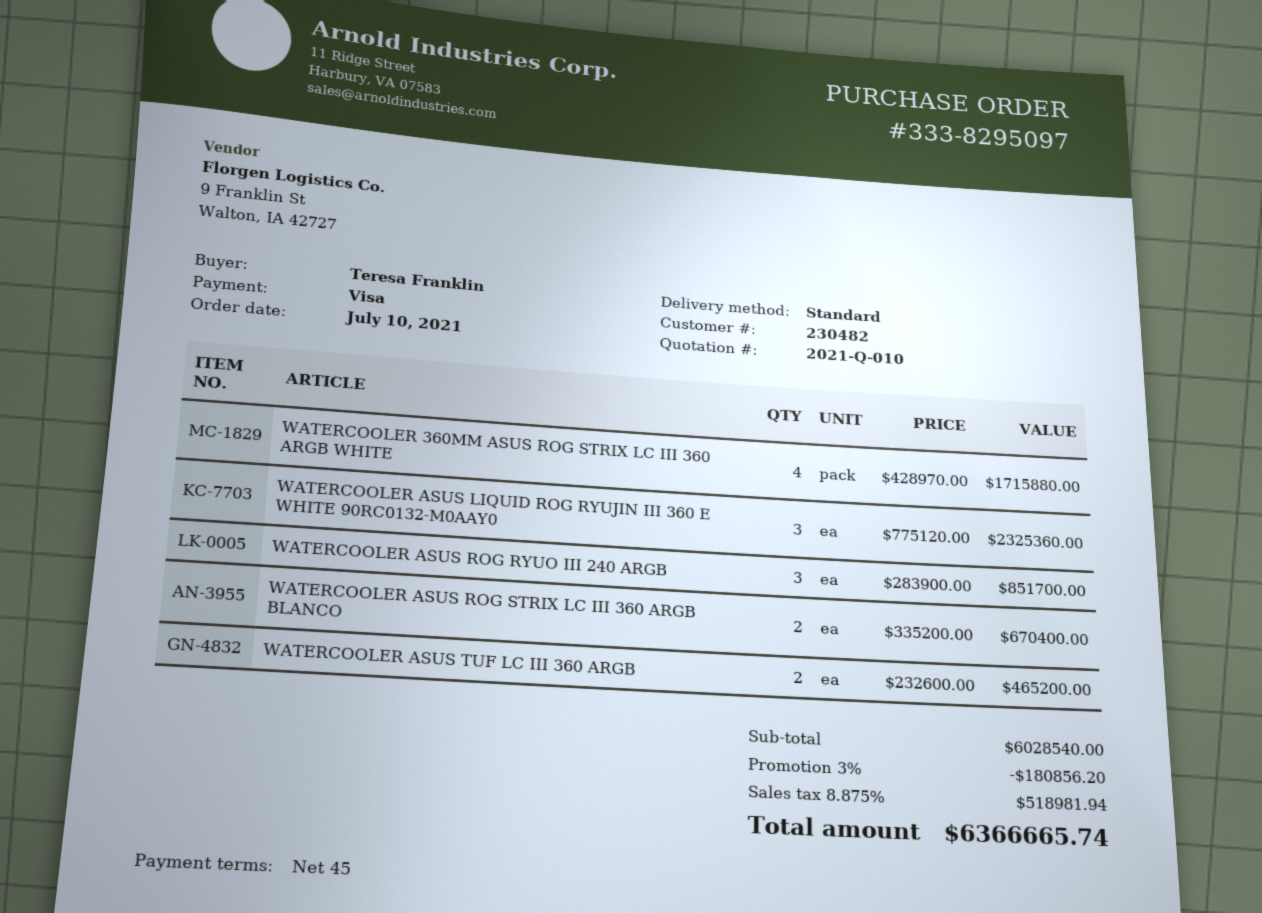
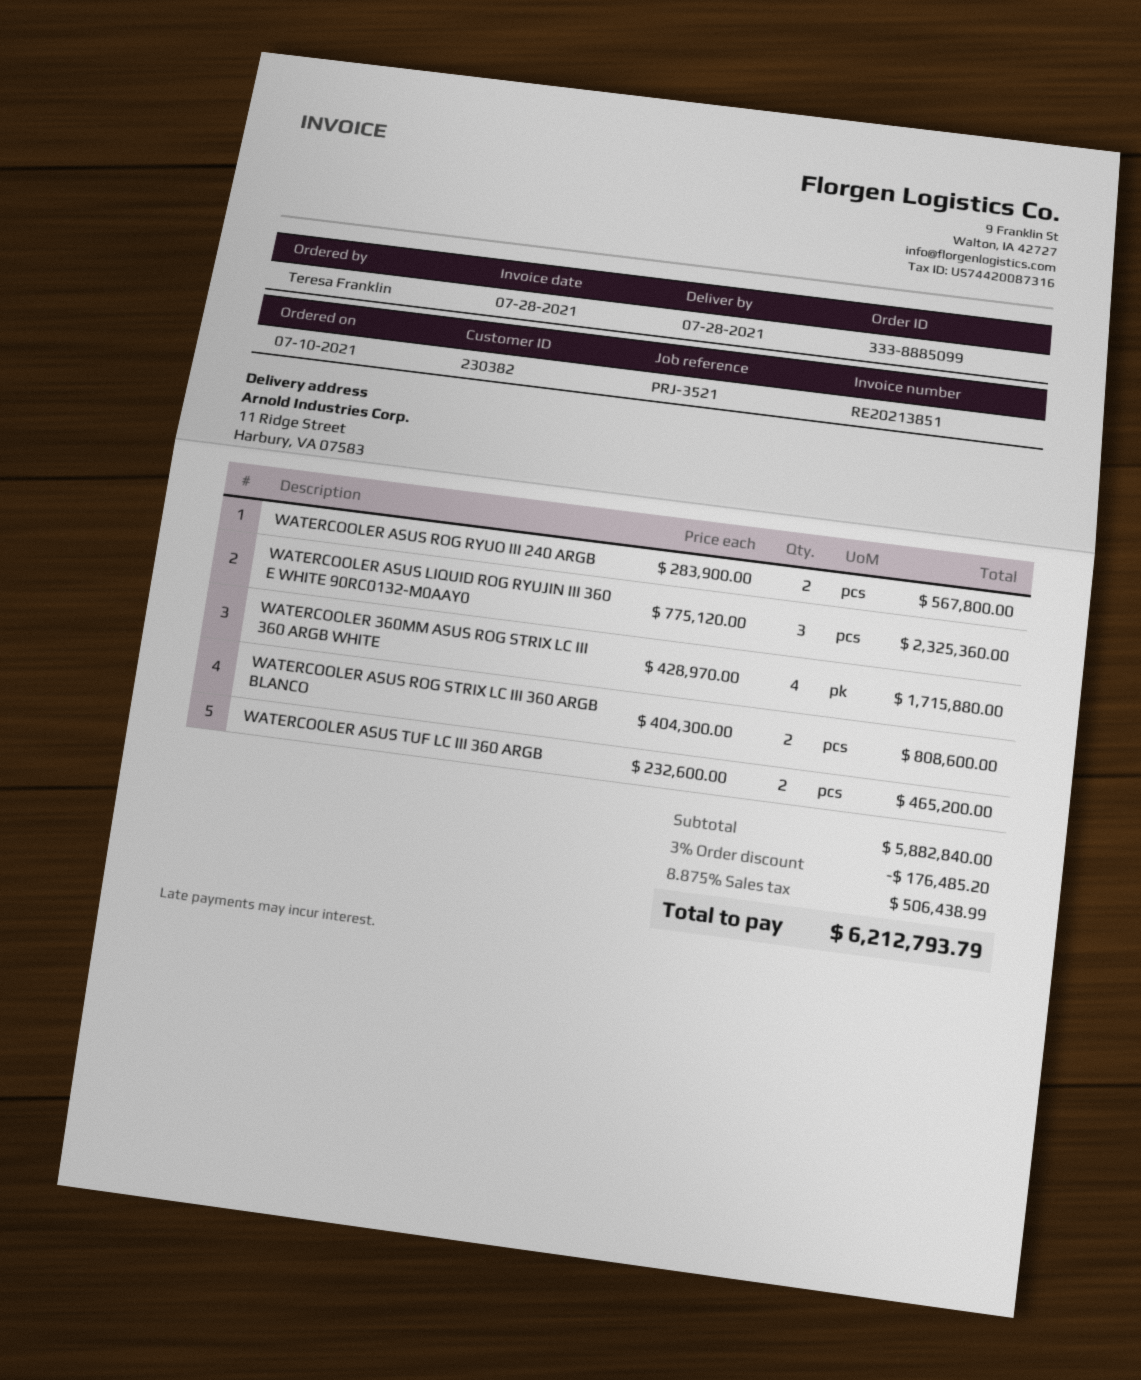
order number: 333-8295097 -> 333-8885099
customer number: 230482 -> 230382
WATERCOOLER ASUS ROG RYUO III 240 ARGB: 3 x 283900.00 = 851700.00 -> 2 x 283900.00 = 567800.00
WATERCOOLER ASUS ROG STRIX LC III 360 ARGB BLANCO: 2 x 335200.00 = 670400.00 -> 2 x 404300.00 = 808600.00
subtotal: 6028540.00 -> 5882840.00
discount: 3% = 180856.20 -> 3% = 176485.20
tax: 8.875% = 518981.94 -> 8.875% = 506438.99
total: 6366665.74 -> 6212793.79

